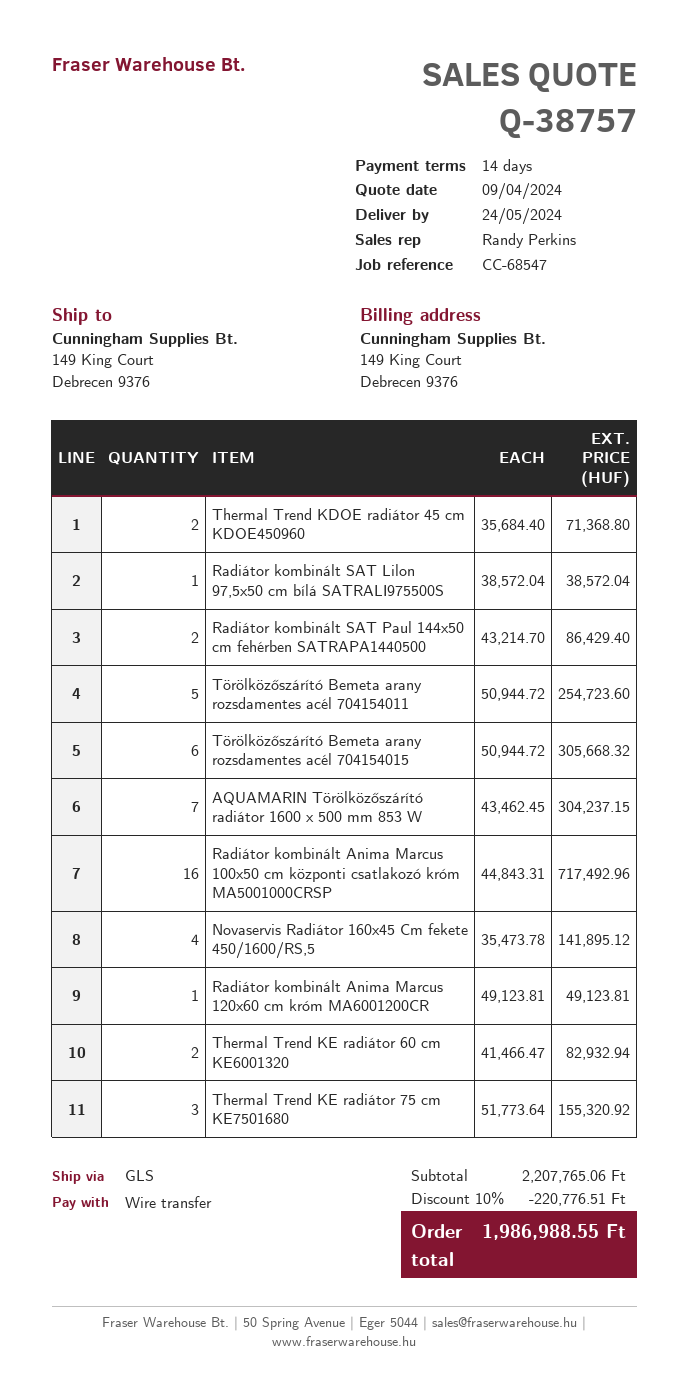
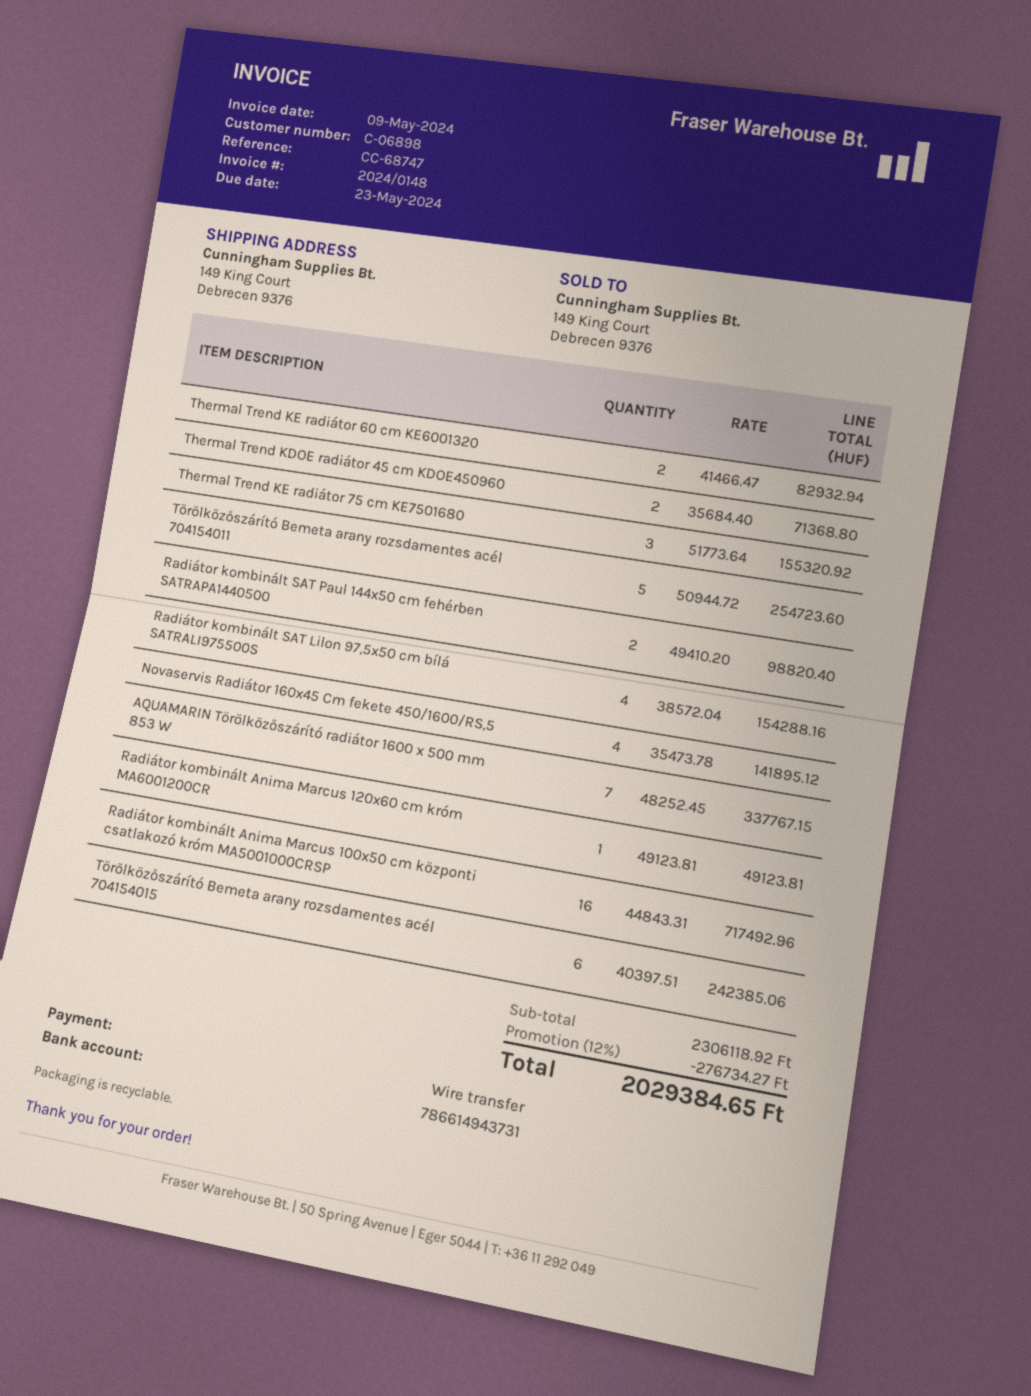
reference: CC-68547 -> CC-68747
Radiátor kombinált SAT Lilon 97,5x50 cm bílá SATRALI975500S: 1 x 38572.04 = 38572.04 -> 4 x 38572.04 = 154288.16
Radiátor kombinált SAT Paul 144x50 cm fehérben SATRAPA1440500: 2 x 43214.70 = 86429.40 -> 2 x 49410.20 = 98820.40
Törölközőszárító Bemeta arany rozsdamentes acél 704154015: 6 x 50944.72 = 305668.32 -> 6 x 40397.51 = 242385.06
AQUAMARIN Törölközőszárító radiátor 1600 x 500 mm 853 W: 7 x 43462.45 = 304237.15 -> 7 x 48252.45 = 337767.15
subtotal: 2207765.06 -> 2306118.92
discount: 10% = 220776.51 -> 12% = 276734.27
total: 1986988.55 -> 2029384.65

